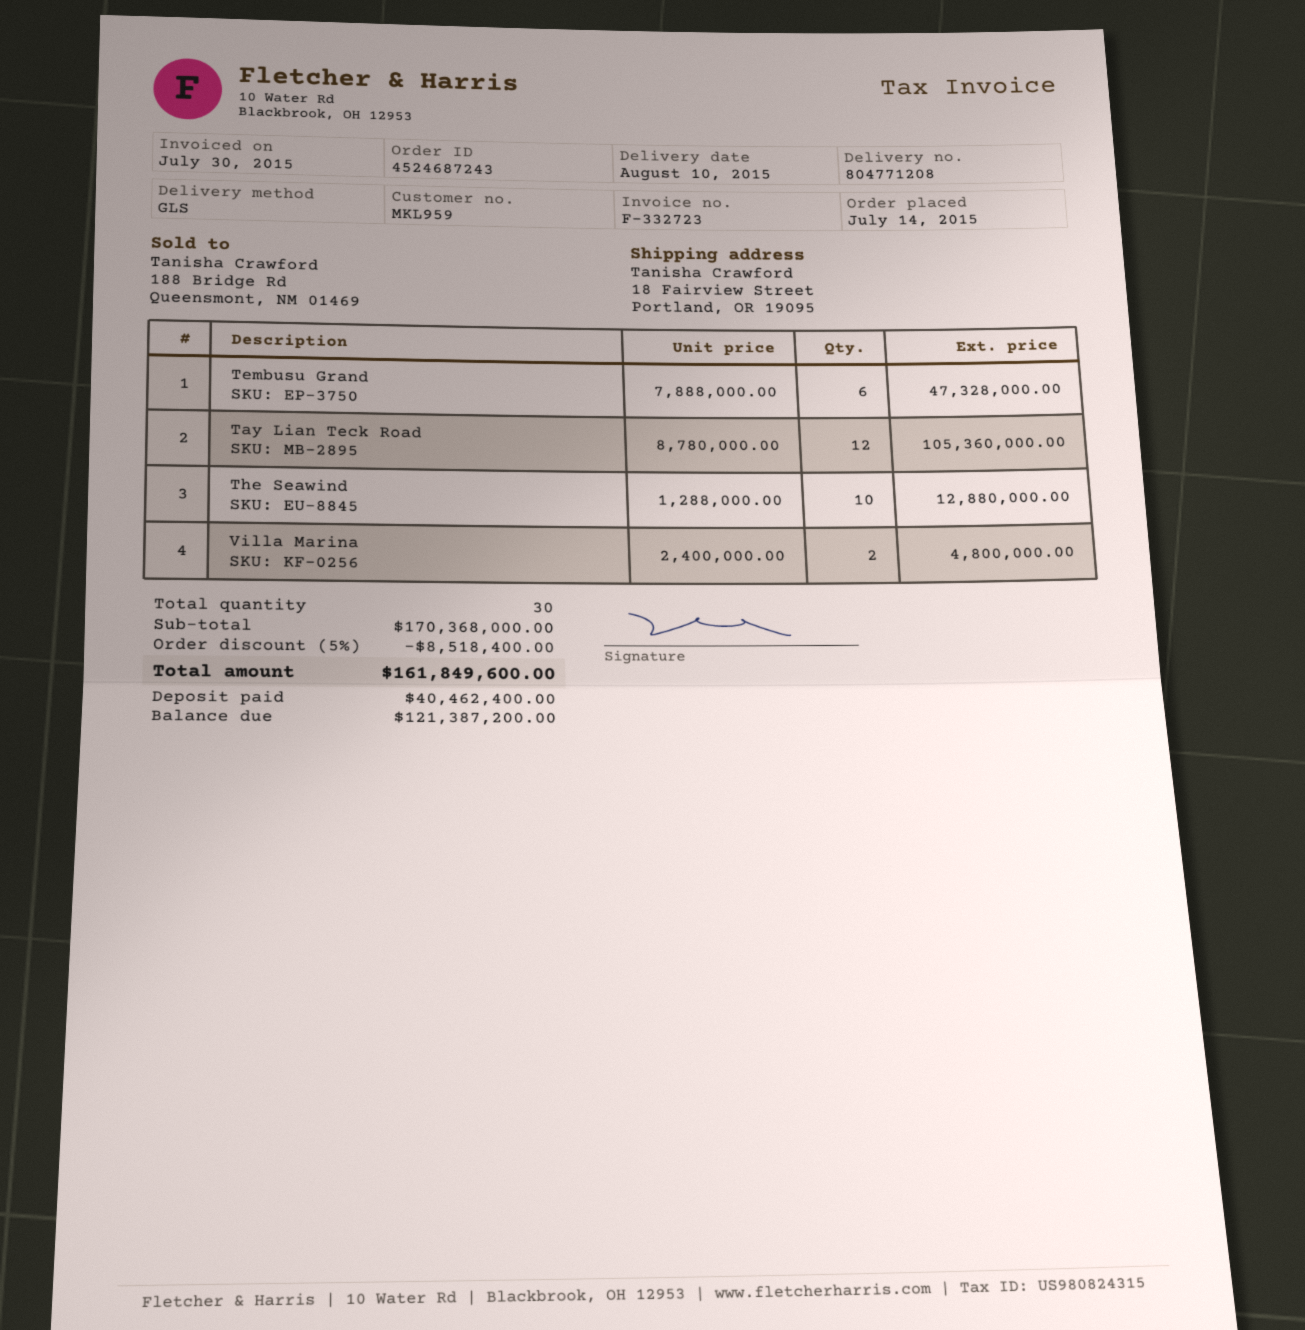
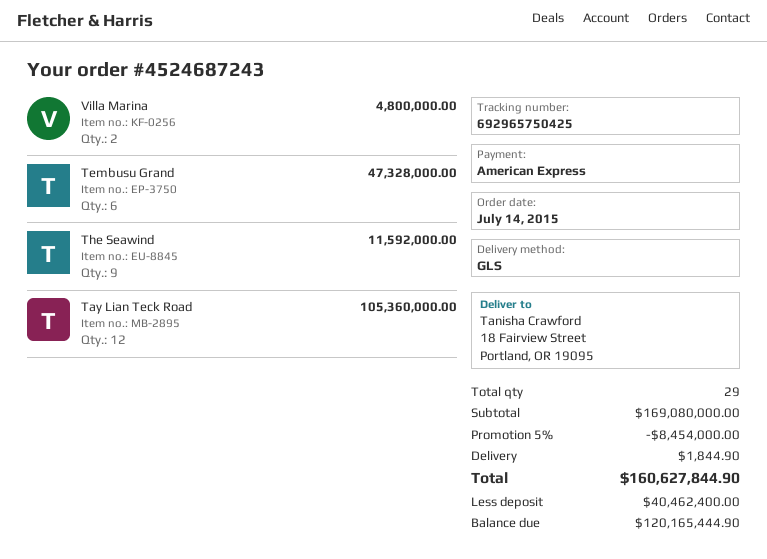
The Seawind: 10 for 12880000.00 -> 9 for 11592000.00
total quantity: 30 -> 29
subtotal: 170368000.00 -> 169080000.00
discount: 5% = 8518400.00 -> 5% = 8454000.00
shipping: none -> 1844.90
total: 161849600.00 -> 160627844.90
balance: 121387200.00 -> 120165444.90

